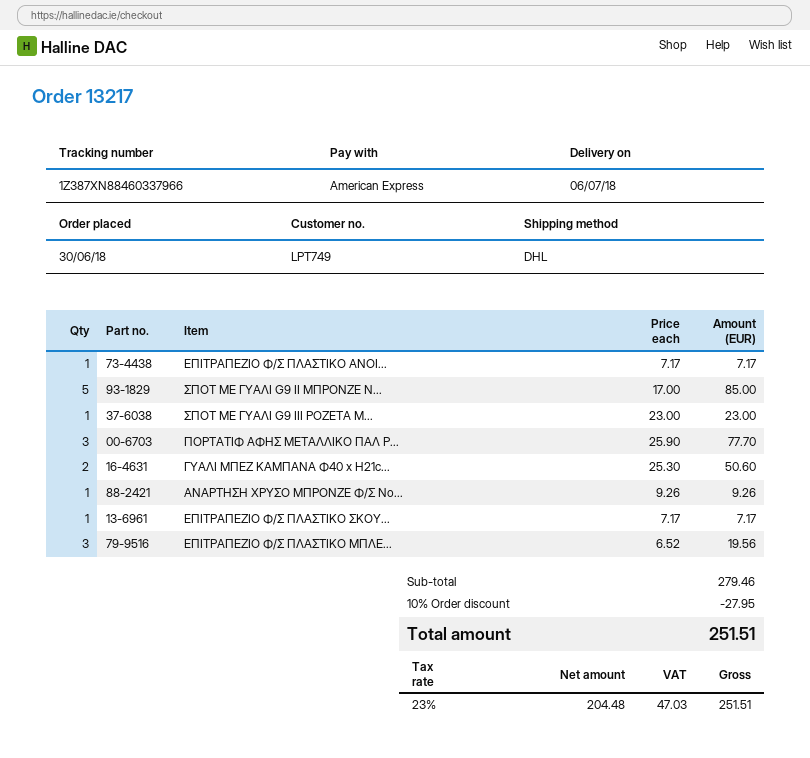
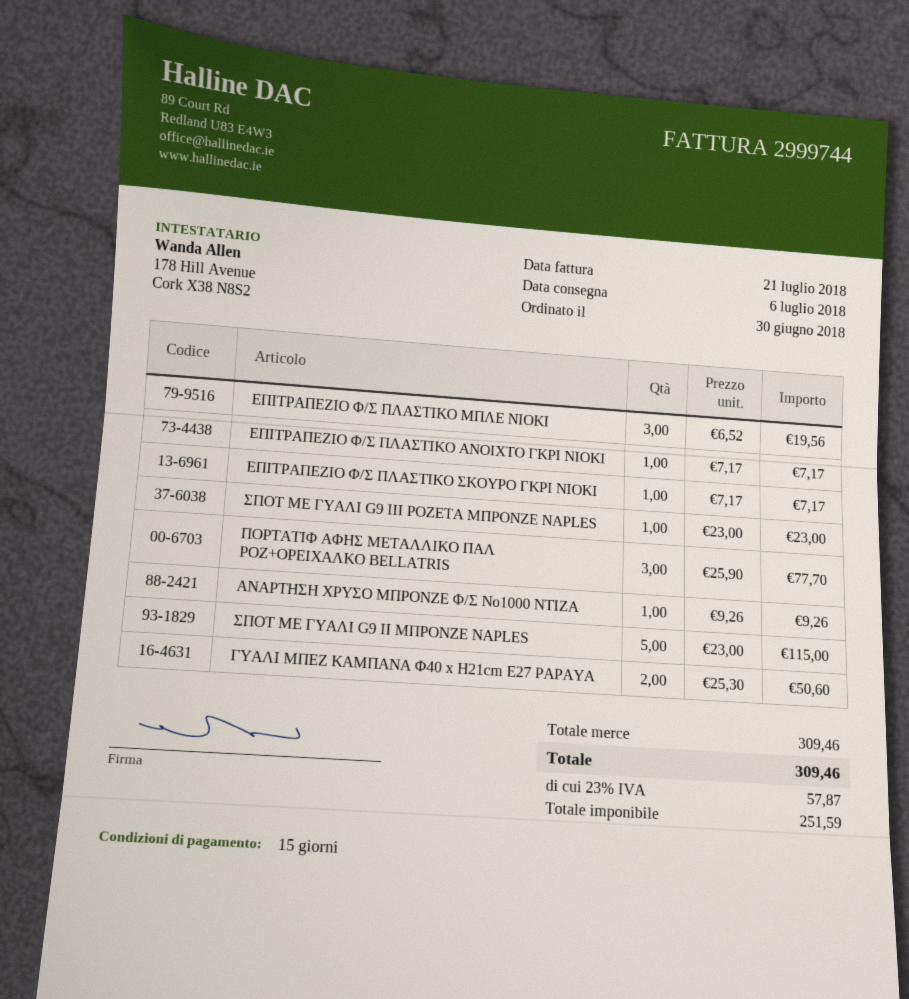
ΣΠΟΤ ΜΕ ΓΥΑΛΙ G9 II ΜΠΡΟΝΖΕ N...: 5 x 17.00 = 85.00 -> 5 x 23.00 = 115.00
subtotal: 279.46 -> 309.46
discount: 10% = 27.95 -> none
net: 204.48 -> 251.59
tax: 23% = 47.03 -> 23% = 57.87
total: 251.51 -> 309.46

